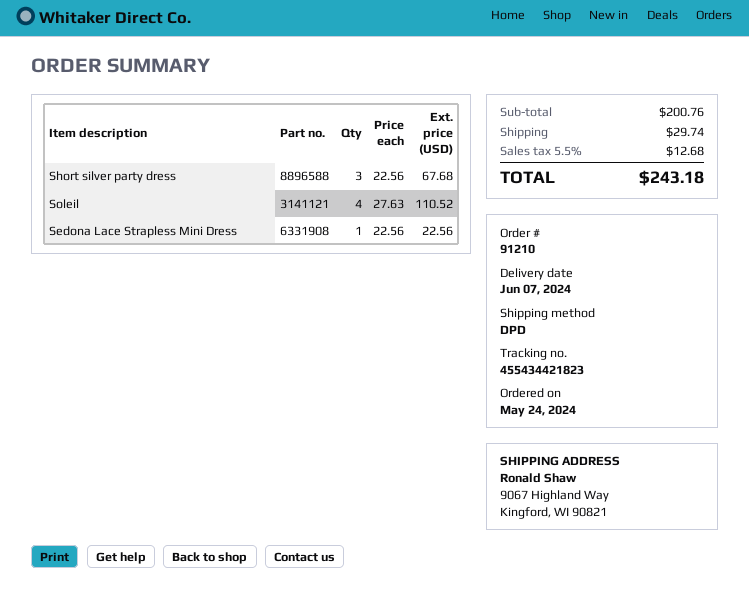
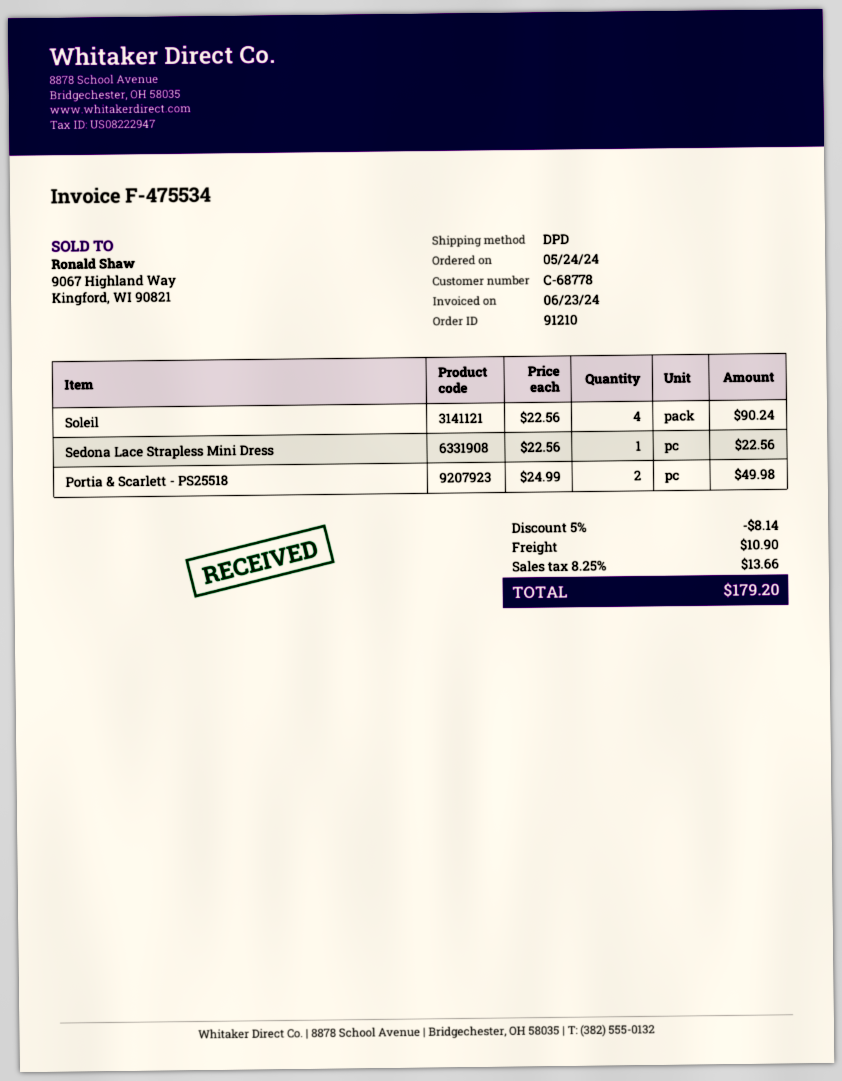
Short silver party dress: 3 x 22.56 = 67.68 -> none
Soleil: 4 x 27.63 = 110.52 -> 4 x 22.56 = 90.24
Portia & Scarlett - PS25518: none -> 2 x 24.99 = 49.98
discount: none -> 5% = 8.14
shipping: 29.74 -> 10.90
tax: 5.5% = 12.68 -> 8.25% = 13.66
total: 243.18 -> 179.20

